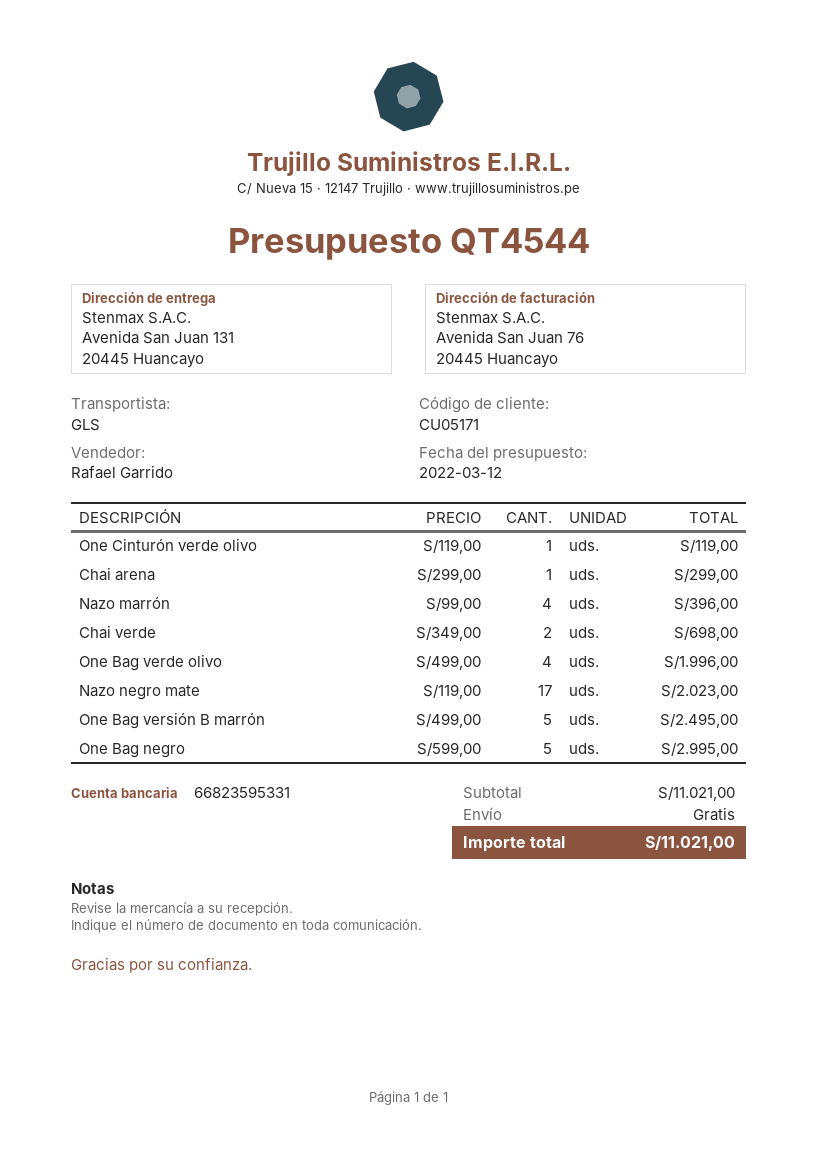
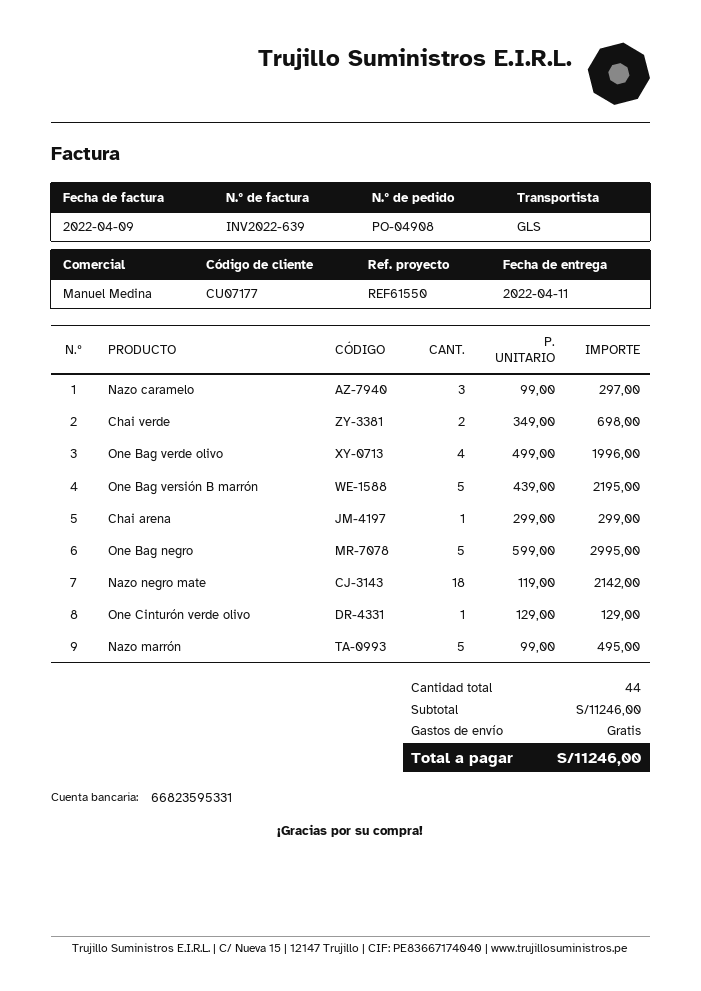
customer number: CU05171 -> CU07177
sales rep: Rafael Garrido -> Manuel Medina
One Cinturón verde olivo: 1 x 119.00 = 119.00 -> 1 x 129.00 = 129.00
Nazo marrón: 4 x 99.00 = 396.00 -> 5 x 99.00 = 495.00
Nazo negro mate: 17 x 119.00 = 2023.00 -> 18 x 119.00 = 2142.00
One Bag versión B marrón: 5 x 499.00 = 2495.00 -> 5 x 439.00 = 2195.00
Nazo caramelo: none -> 3 x 99.00 = 297.00
subtotal: 11021.00 -> 11246.00
total: 11021.00 -> 11246.00

